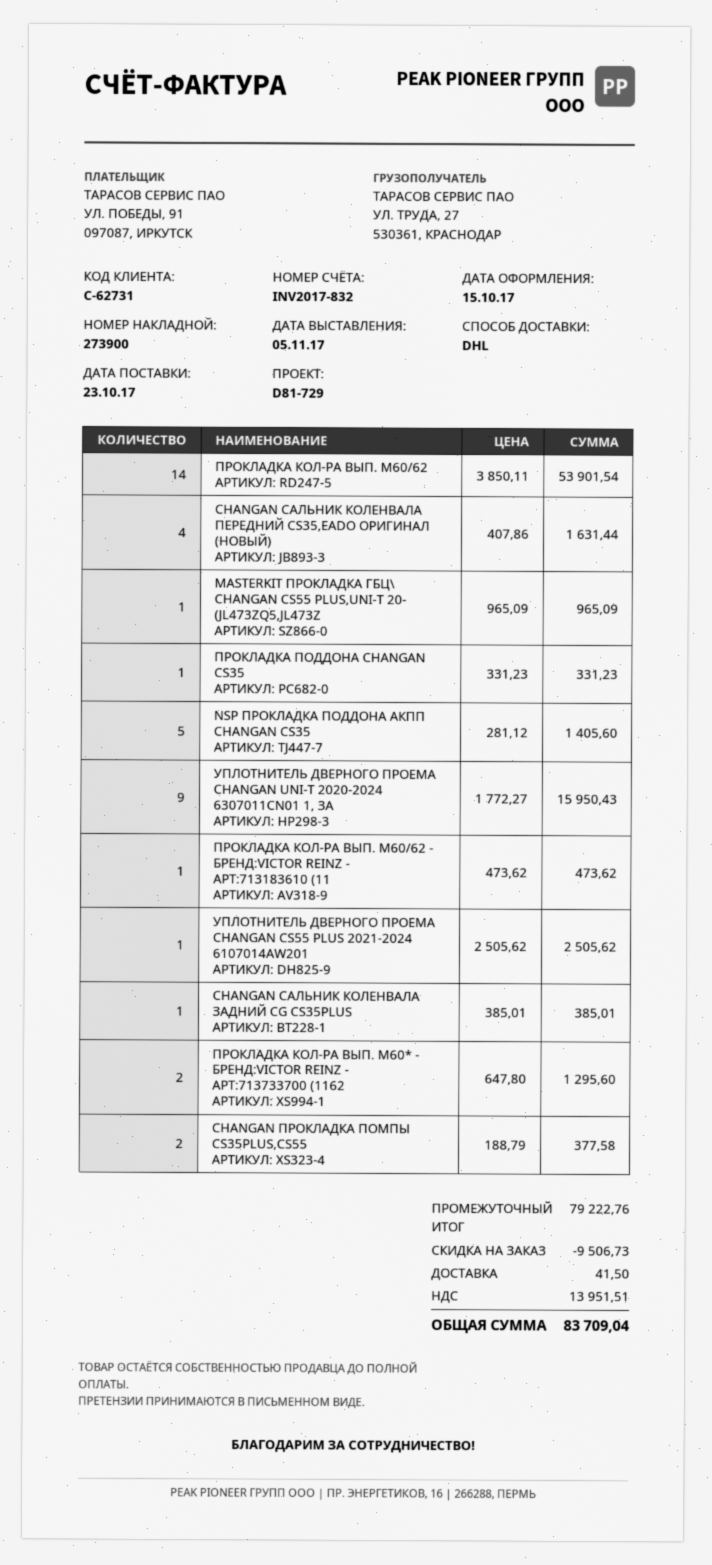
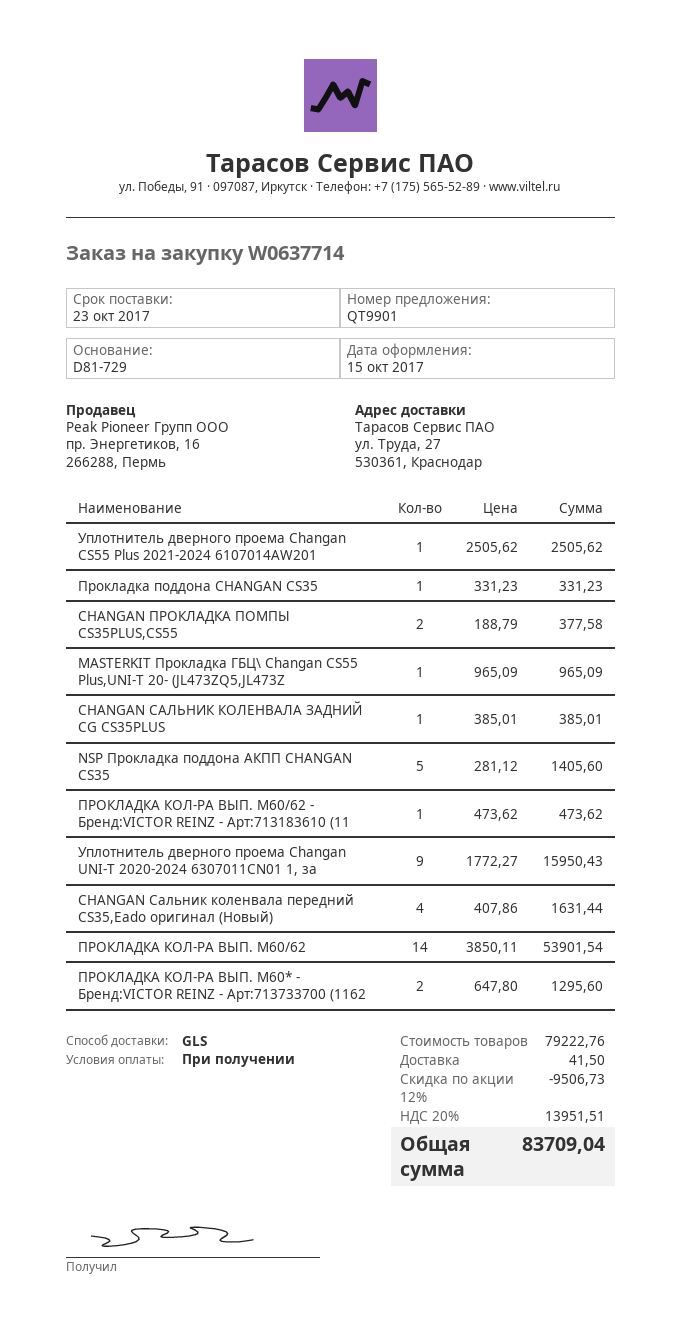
shipping method: DHL -> GLS

